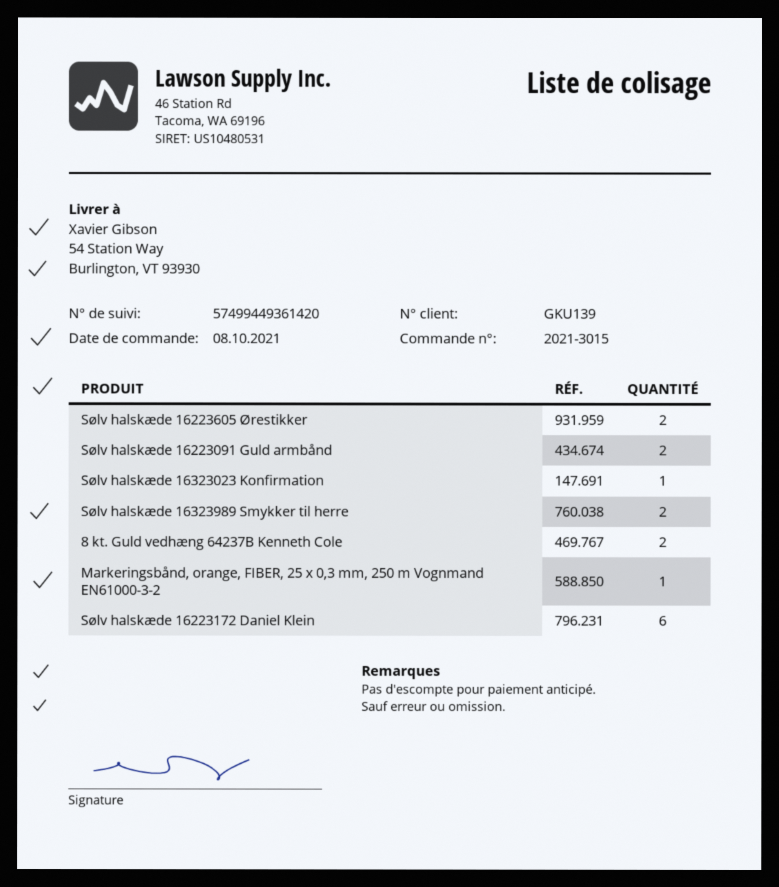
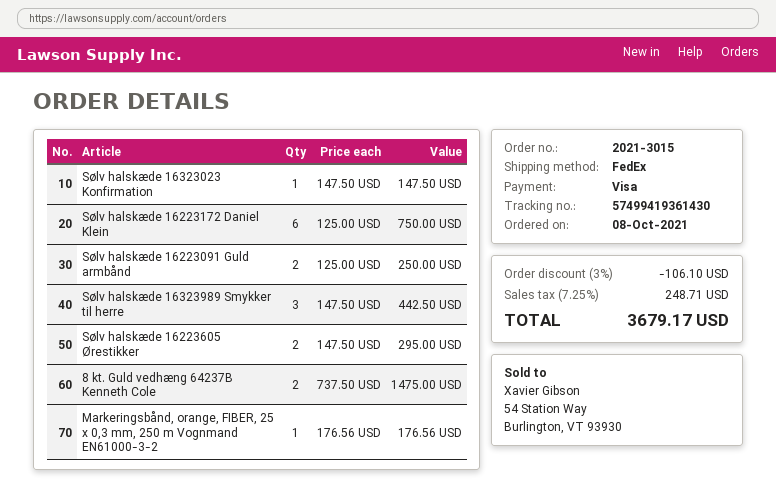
tracking number: 57499449361420 -> 57499419361430
Sølv halskæde 16323989 Smykker til herre: 2 -> 3

